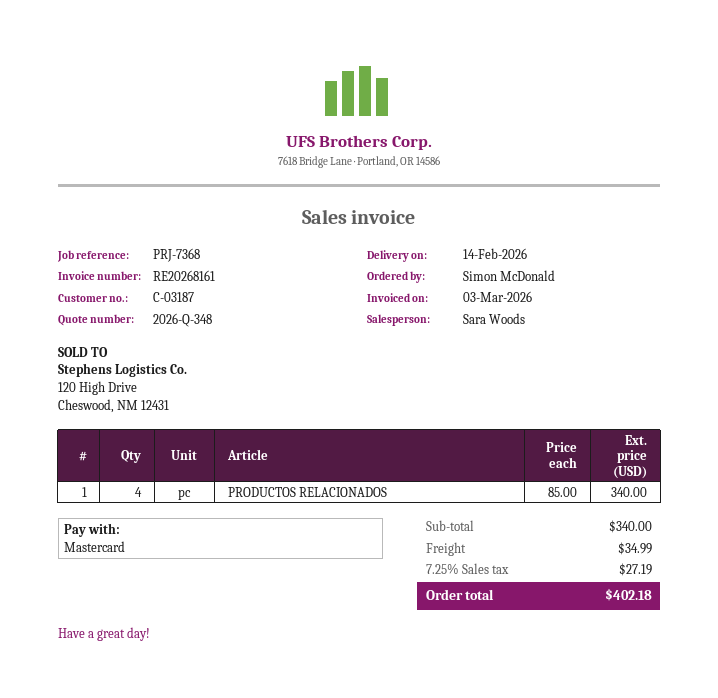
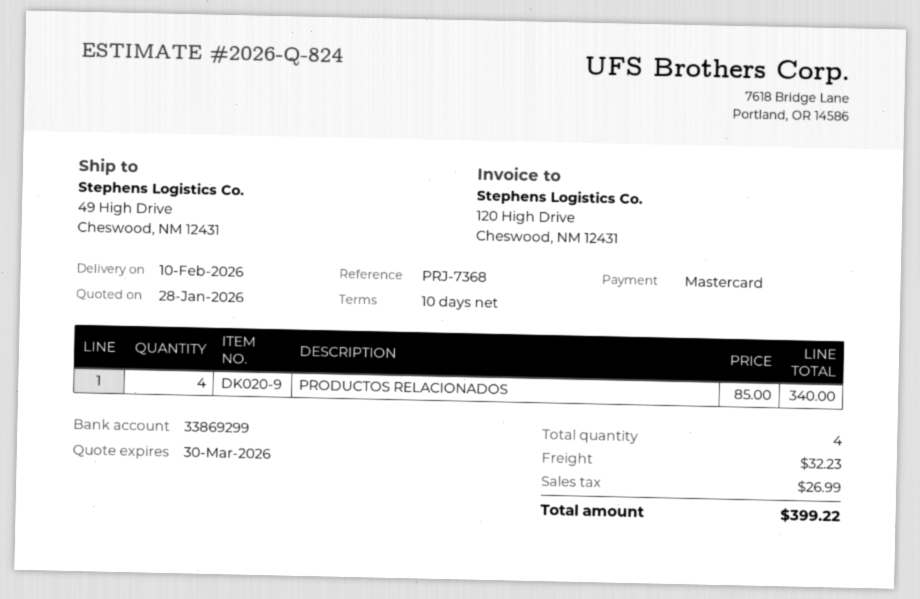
quote number: 2026-Q-348 -> 2026-Q-824
delivery date: 2026-02-14 -> 2026-02-10
shipping: 34.99 -> 32.23
tax: 27.19 -> 26.99
total: 402.18 -> 399.22

